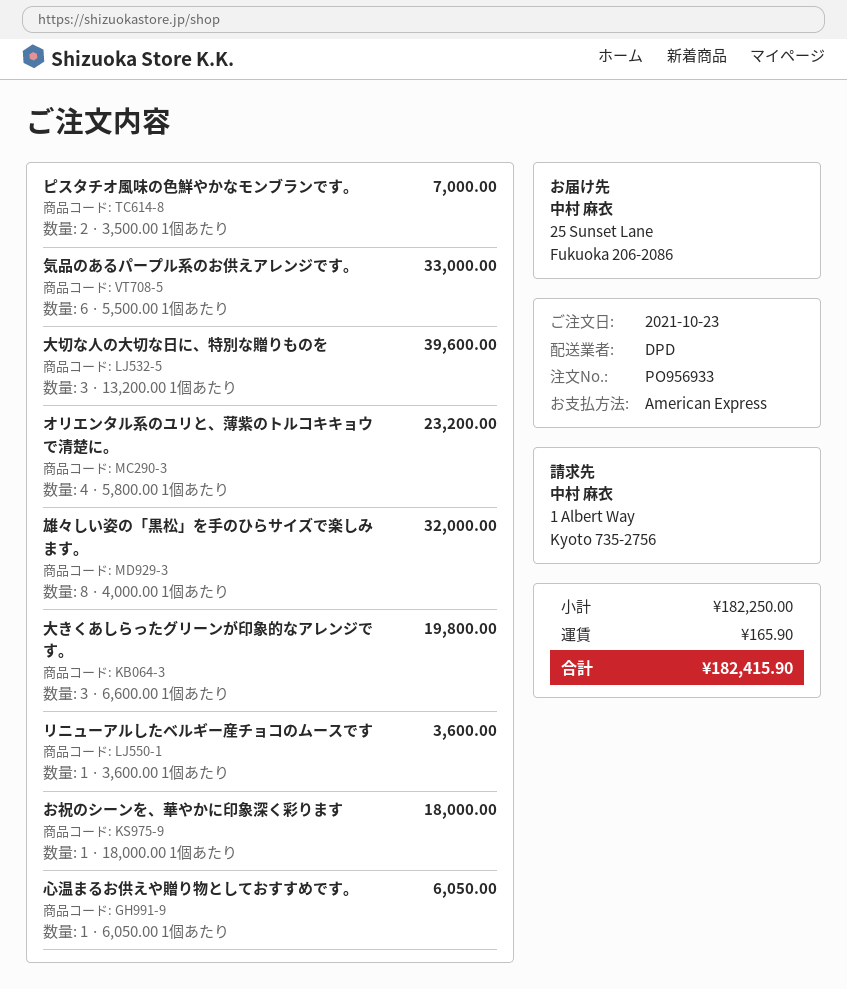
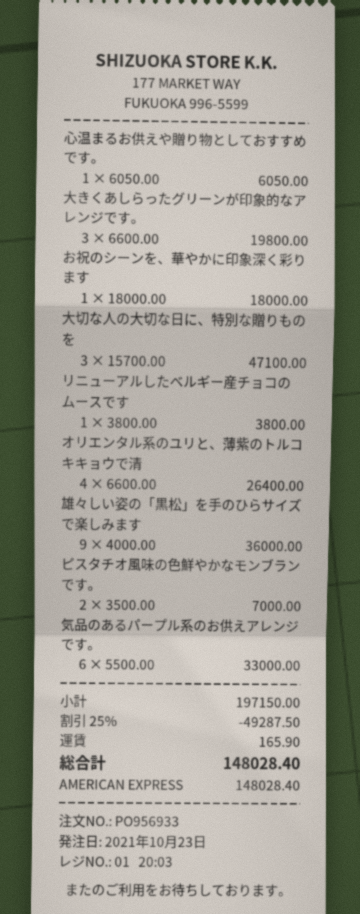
大切な人の大切な日に、特別な贈りものを: 3 x 13200.00 = 39600.00 -> 3 x 15700.00 = 47100.00
オリエンタル系のユリと、薄紫のトルコキキョウで清楚に。: 4 x 5800.00 = 23200.00 -> 4 x 6600.00 = 26400.00
雄々しい姿の「黒松」を手のひらサイズで楽しみます。: 8 x 4000.00 = 32000.00 -> 9 x 4000.00 = 36000.00
リニューアルしたベルギー産チョコのムースです: 1 x 3600.00 = 3600.00 -> 1 x 3800.00 = 3800.00
subtotal: 182250.00 -> 197150.00
discount: none -> 25% = 49287.50
total: 182415.90 -> 148028.40

